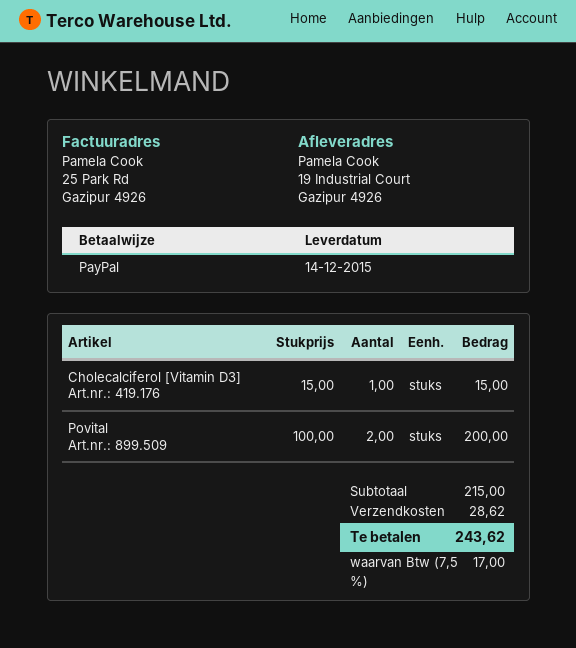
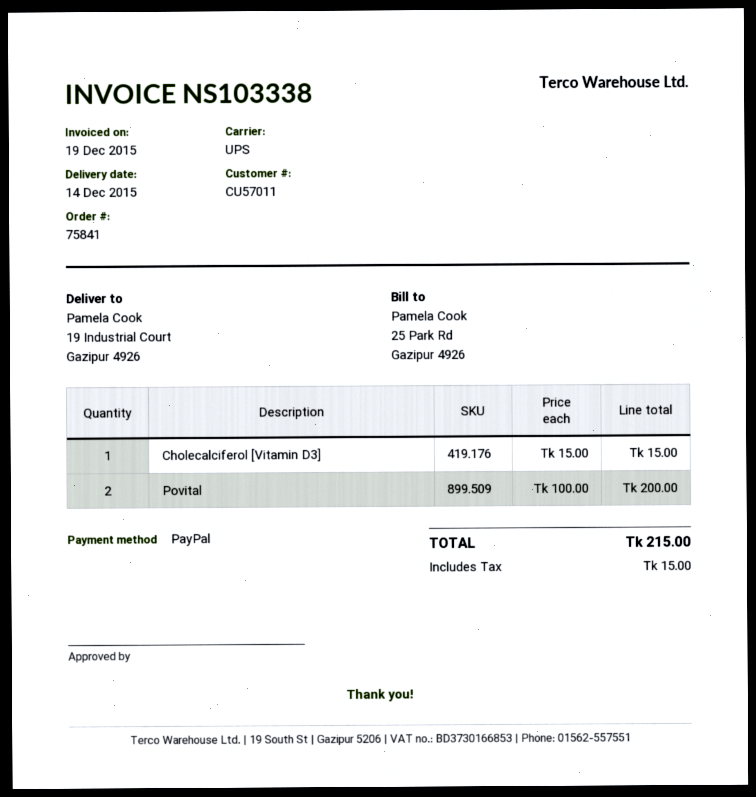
shipping: 28.62 -> none
tax: 17.00 -> 15.00
total: 243.62 -> 215.00

